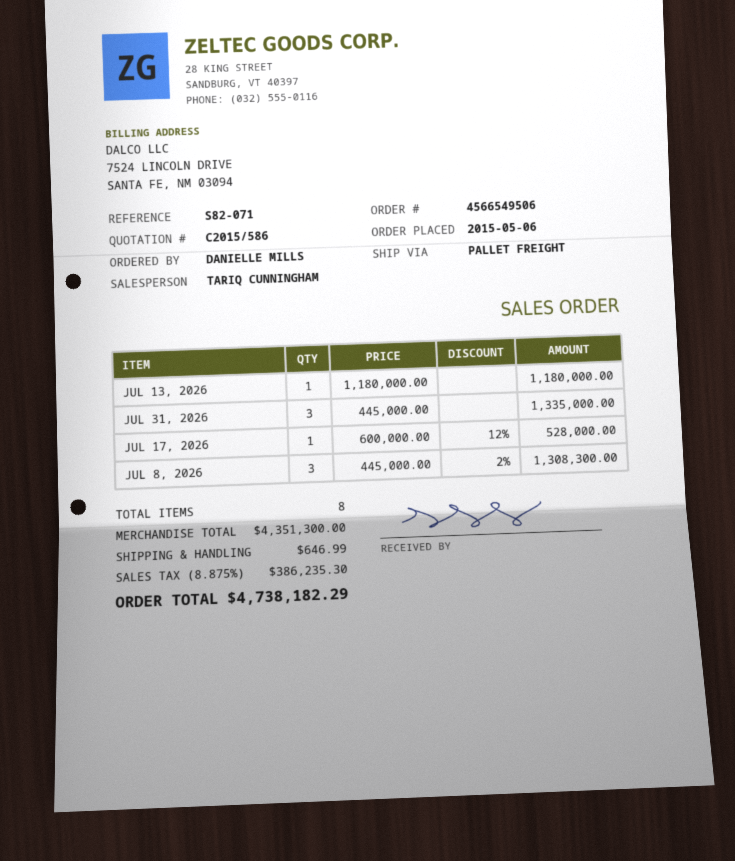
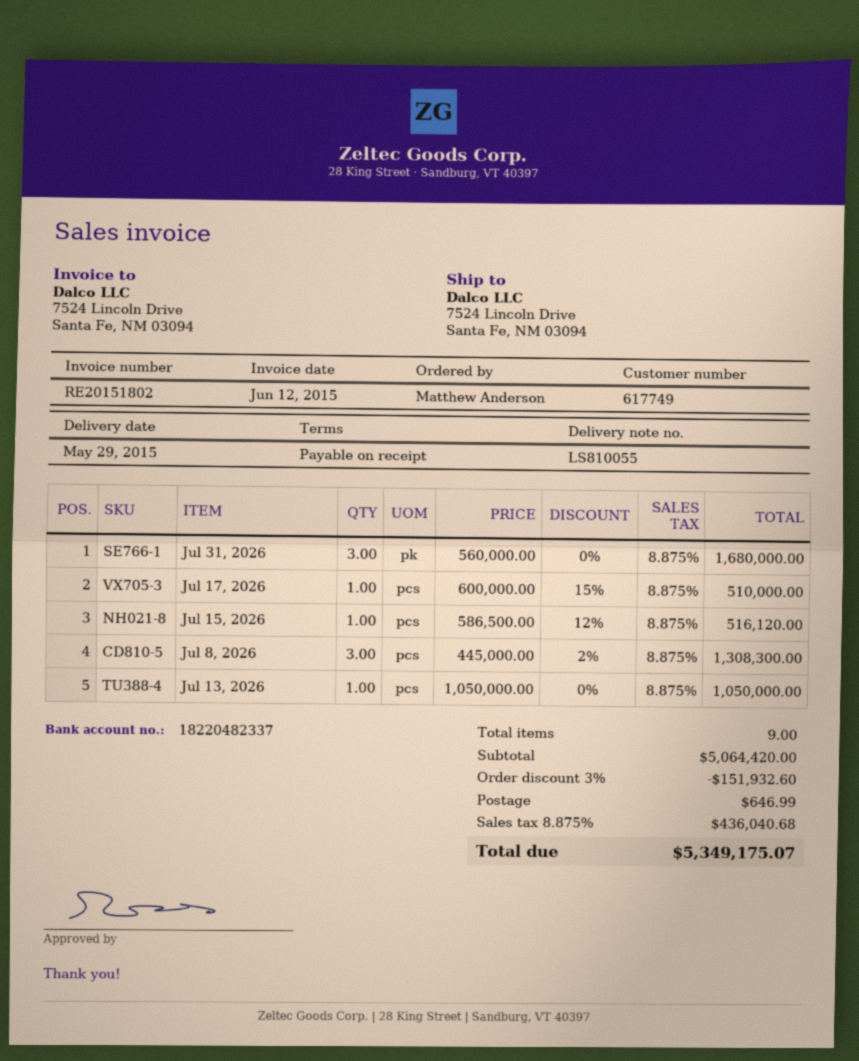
ordered by: DANIELLE MILLS -> Matthew Anderson
JUL 13, 2026: 1 x 1180000.00 = 1180000.00 -> 1 x 1050000.00 = 1050000.00
JUL 31, 2026: 3 x 445000.00 = 1335000.00 -> 3 x 560000.00 = 1680000.00
JUL 17, 2026: 1 x 600000.00 - 12% = 528000.00 -> 1 x 600000.00 - 15% = 510000.00
Jul 15, 2026: none -> 1 x 586500.00 - 12% = 516120.00
total quantity: 8 -> 9
subtotal: 4351300.00 -> 5064420.00
discount: none -> 3% = 151932.60
tax: 8.875% = 386235.30 -> 8.875% = 436040.68
total: 4738182.29 -> 5349175.07

